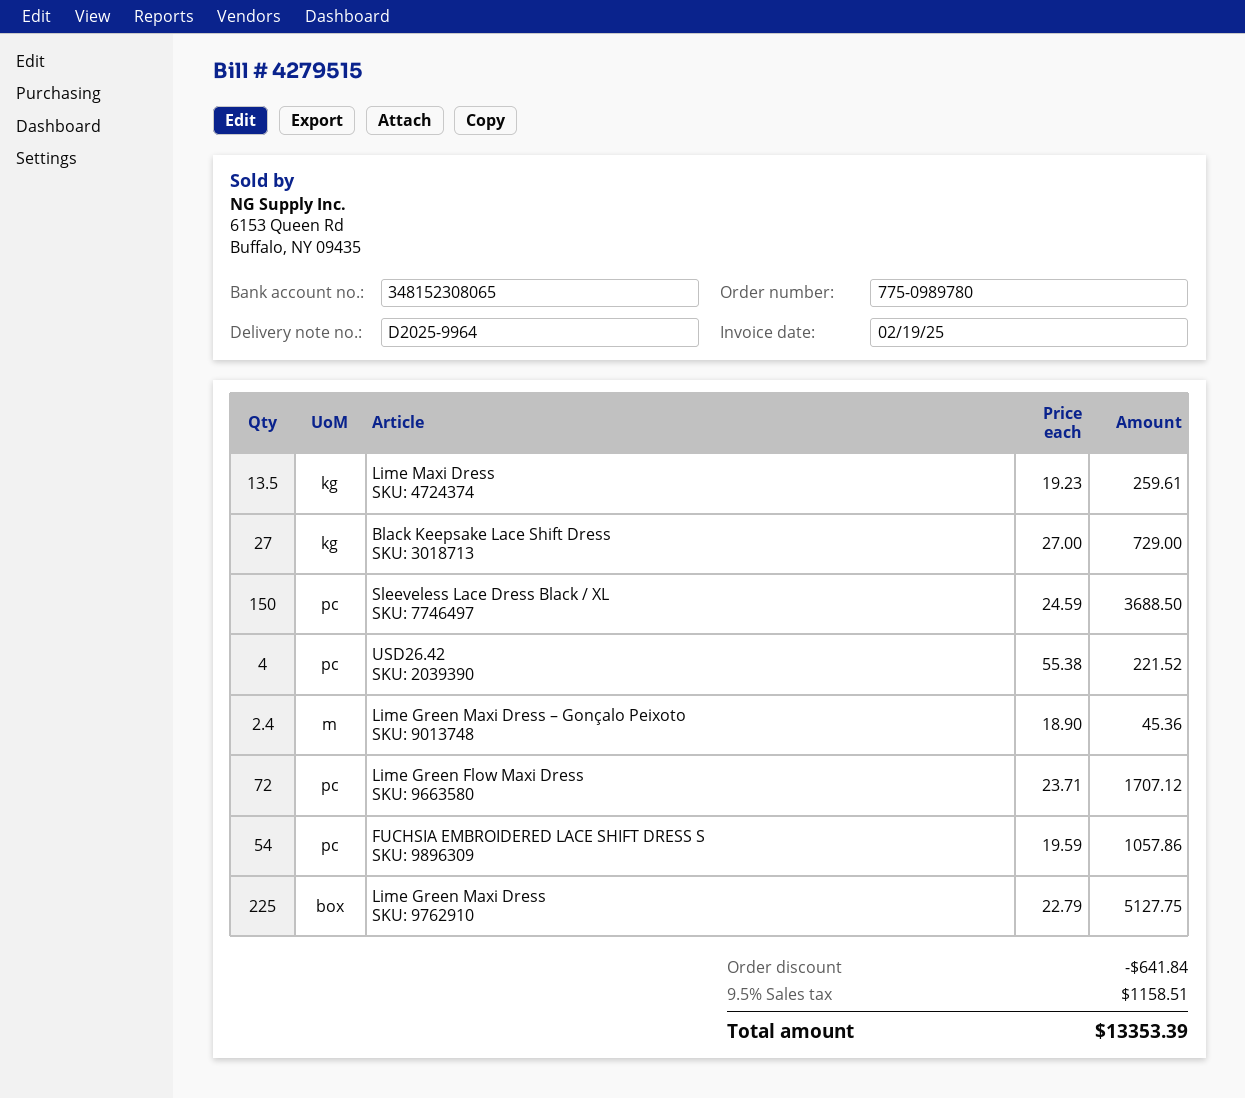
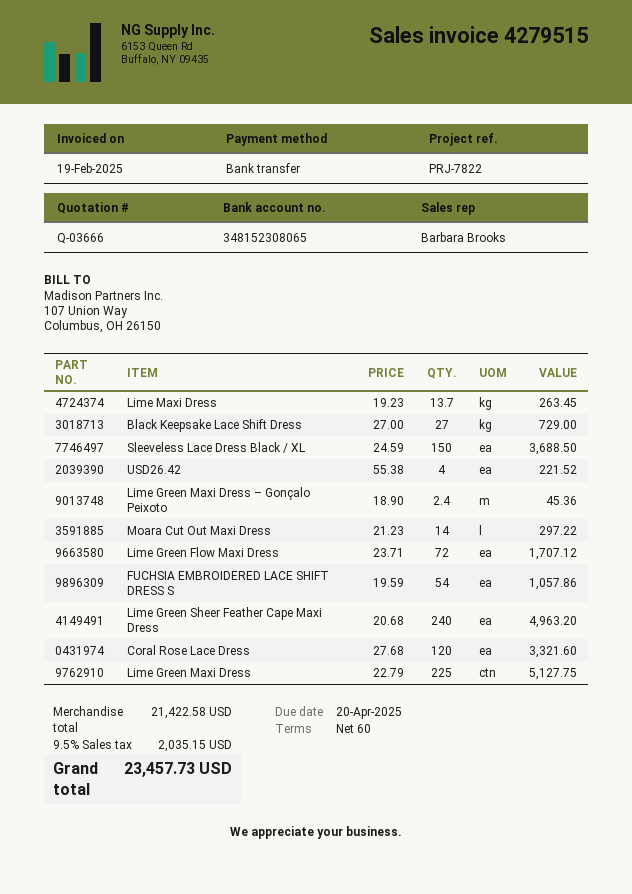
Lime Maxi Dress: 13.5 x 19.23 = 259.61 -> 13.7 x 19.23 = 263.45
Moara Cut Out Maxi Dress: none -> 14 x 21.23 = 297.22
Lime Green Sheer Feather Cape Maxi Dress: none -> 240 x 20.68 = 4963.20
Coral Rose Lace Dress: none -> 120 x 27.68 = 3321.60
discount: 641.84 -> none
tax: 9.5% = 1158.51 -> 9.5% = 2035.15
total: 13353.39 -> 23457.73

